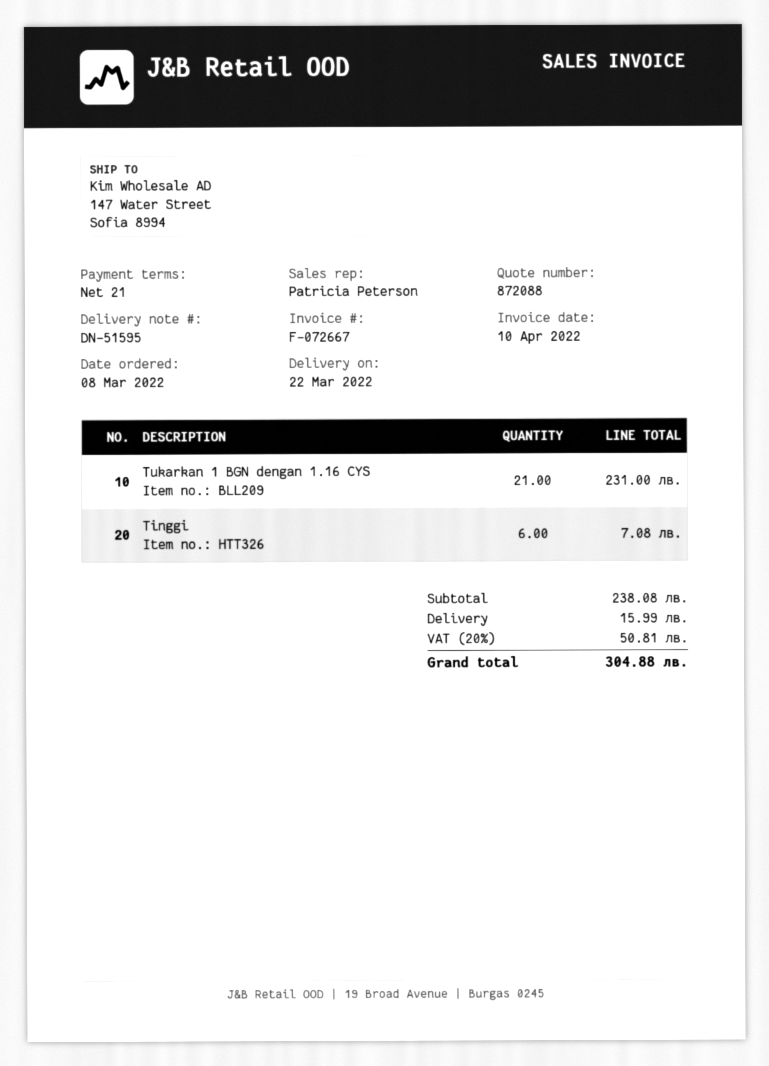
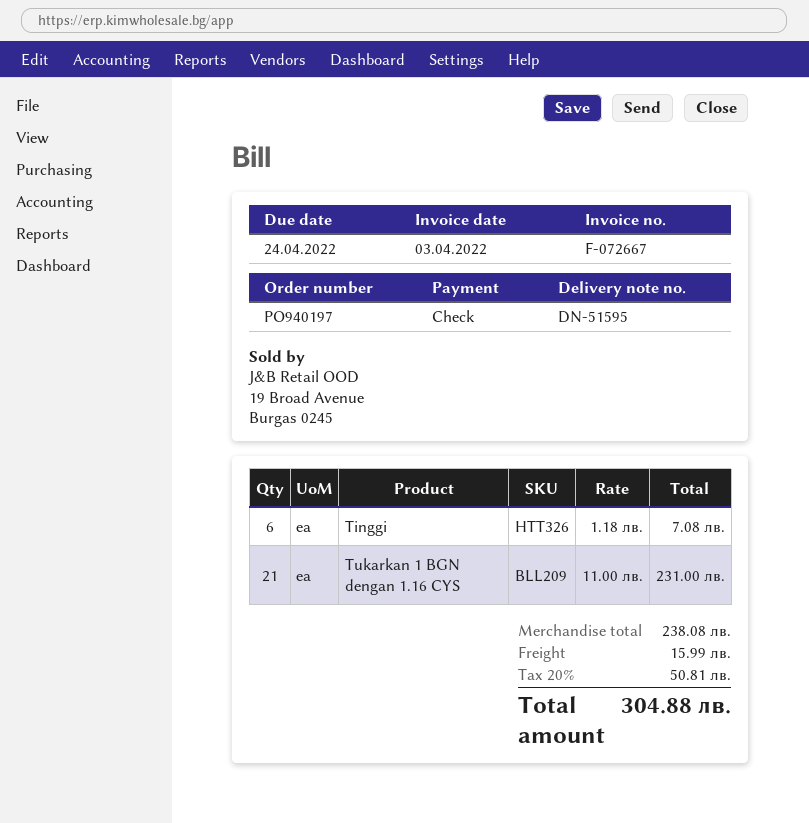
invoice date: 2022-04-10 -> 2022-04-03

